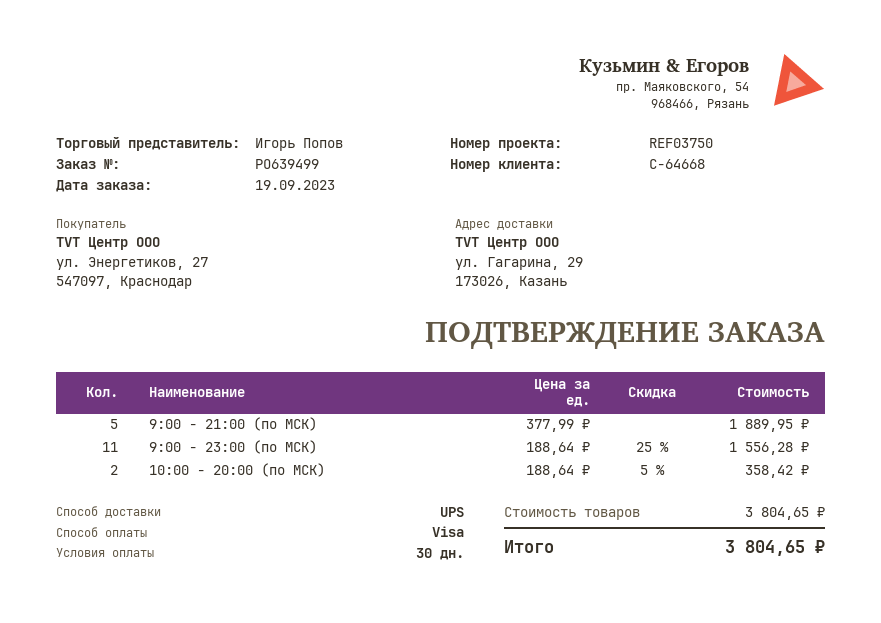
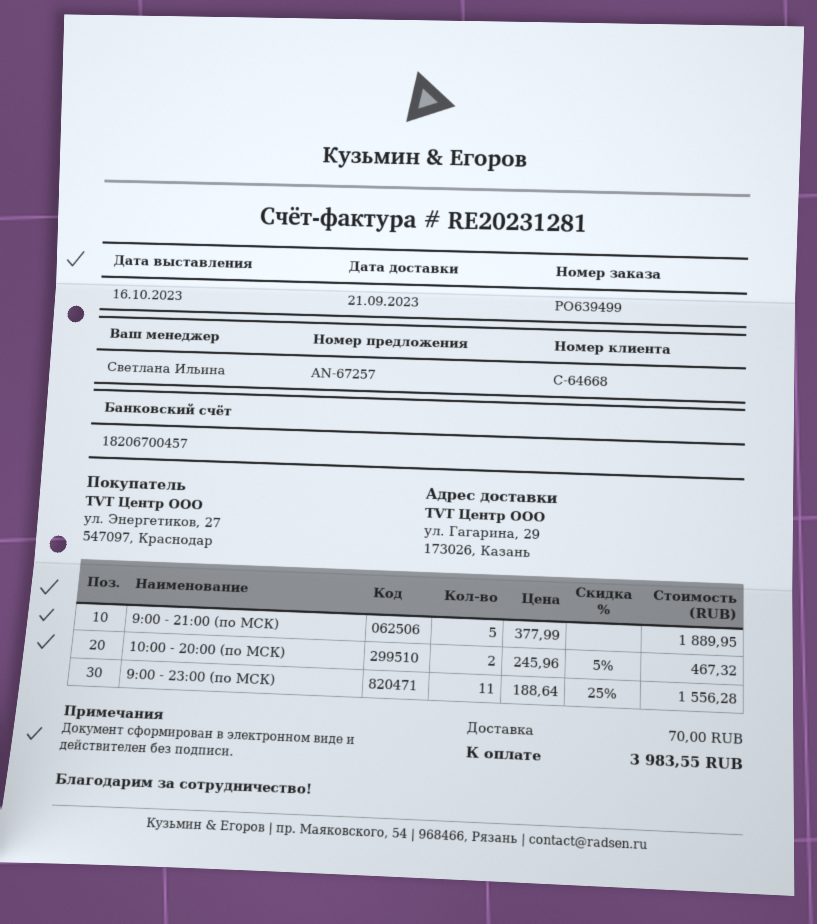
sales rep: Игорь Попов -> Светлана Ильина
10:00 - 20:00 (по МСК): 2 x 188.64 - 5% = 358.42 -> 2 x 245.96 - 5% = 467.32
shipping: none -> 70.00
total: 3804.65 -> 3983.55

